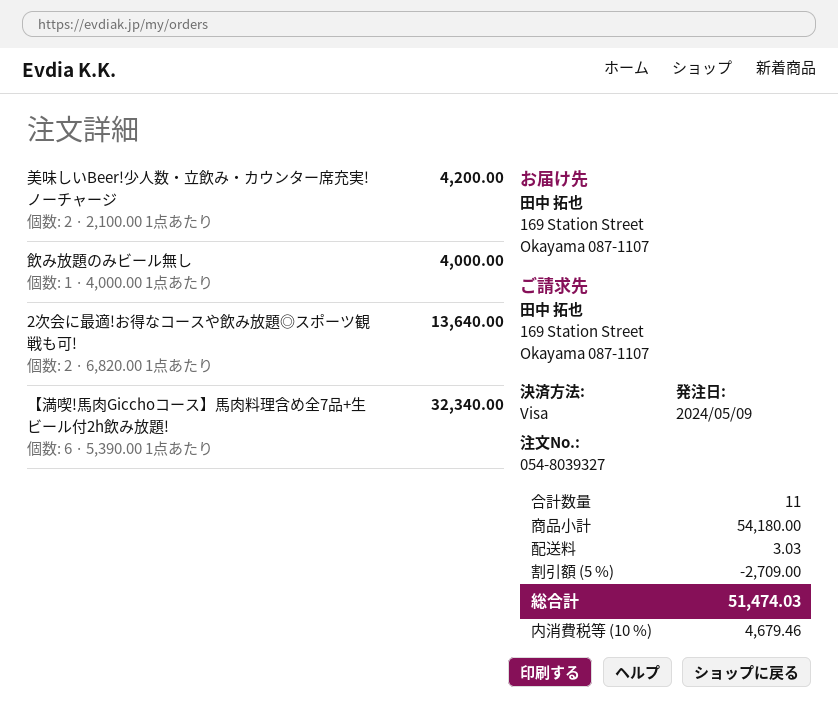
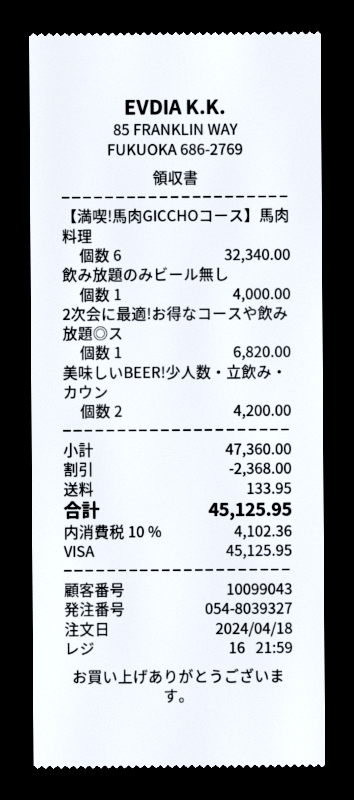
order date: 2024-05-09 -> 2024-04-18
2次会に最適!お得なコースや飲み放題◎スポーツ観戦も可!: 2 for 13640.00 -> 1 for 6820.00
subtotal: 54180.00 -> 47360.00
discount: 2709.00 -> 2368.00
shipping: 3.03 -> 133.95
tax: 10% = 4679.46 -> 10% = 4102.36
total: 51474.03 -> 45125.95

